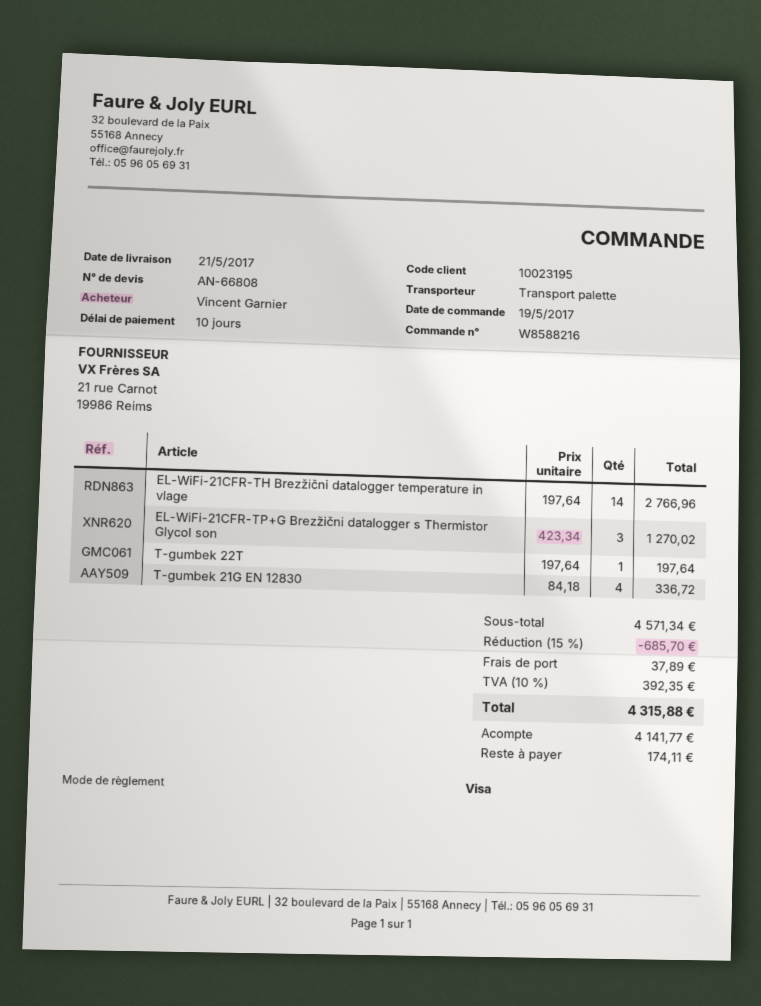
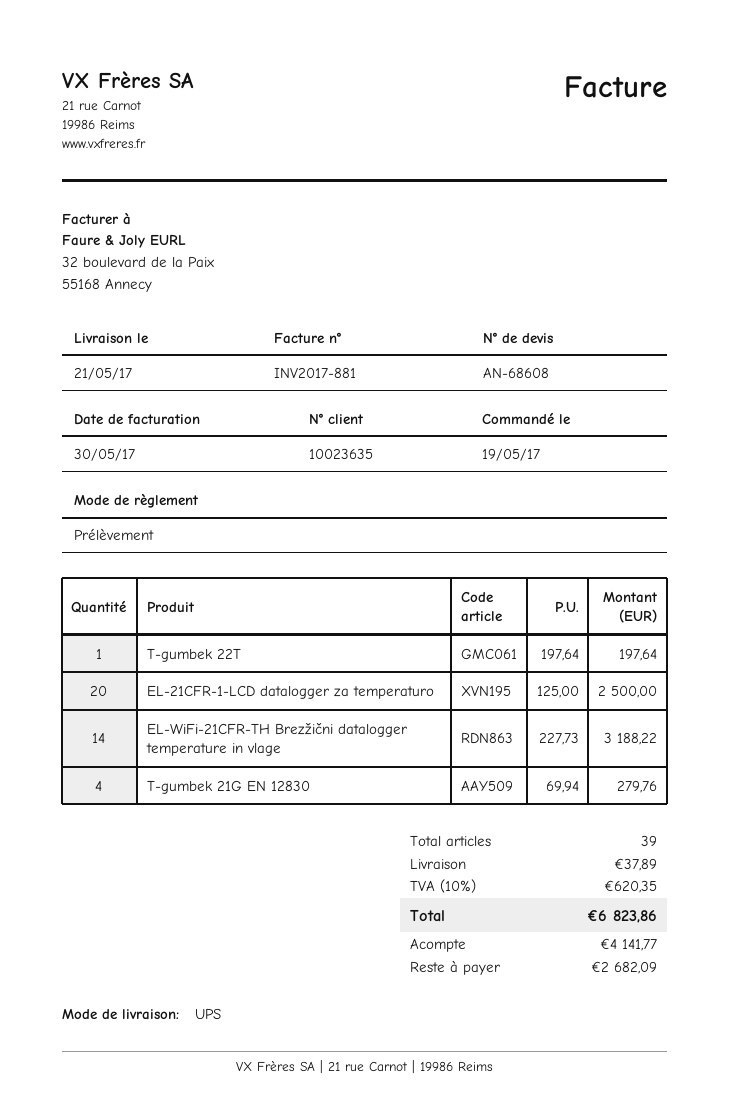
quote number: AN-66808 -> AN-68608
customer number: 10023195 -> 10023635
payment method: Visa -> direct debit
shipping method: pallet freight -> UPS
EL-WiFi-21CFR-TH Brezžični datalogger temperature in vlage: 14 x 197.64 = 2766.96 -> 14 x 227.73 = 3188.22
EL-WiFi-21CFR-TP+G Brezžični datalogger s Thermistor Glycol son: 3 x 423.34 = 1270.02 -> none
T-gumbek 21G EN 12830: 4 x 84.18 = 336.72 -> 4 x 69.94 = 279.76
EL-21CFR-1-LCD datalogger za temperaturo: none -> 20 x 125.00 = 2500.00
discount: 15% = 685.70 -> none
tax: 10% = 392.35 -> 10% = 620.35
total: 4315.88 -> 6823.86
balance: 174.11 -> 2682.09

